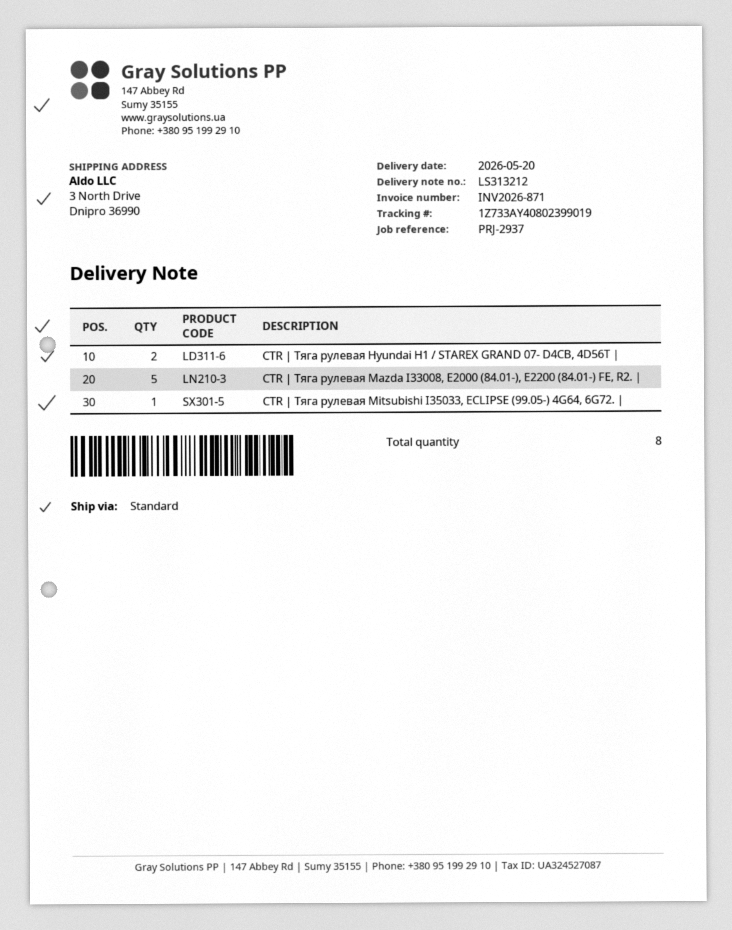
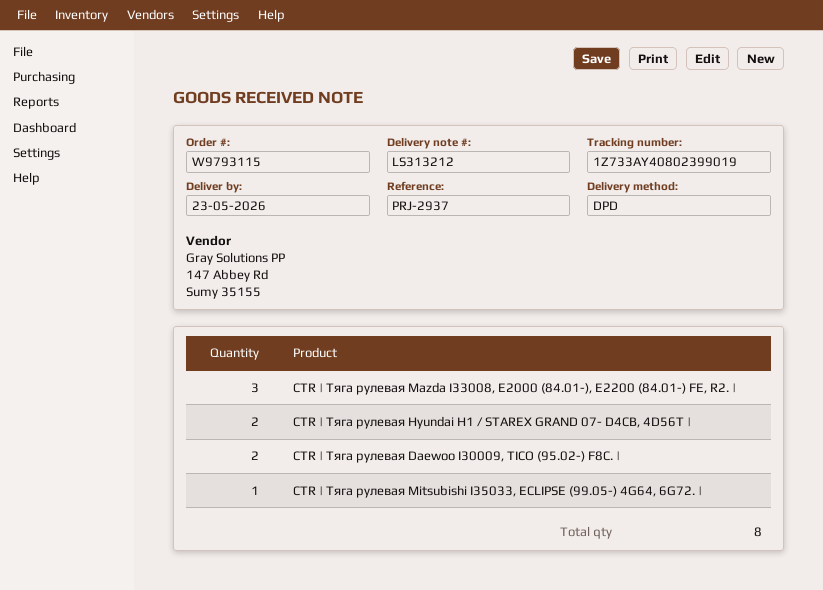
delivery date: 2026-05-20 -> 2026-05-23
shipping method: standard -> DPD
CTR | Тяга рулевая Mazda I33008, E2000 (84.01-), E2200 (84.01-) FE, R2. |: 5 -> 3
CTR | Тяга рулевая Daewoo I30009, TICO (95.02-) F8C. |: none -> 2

